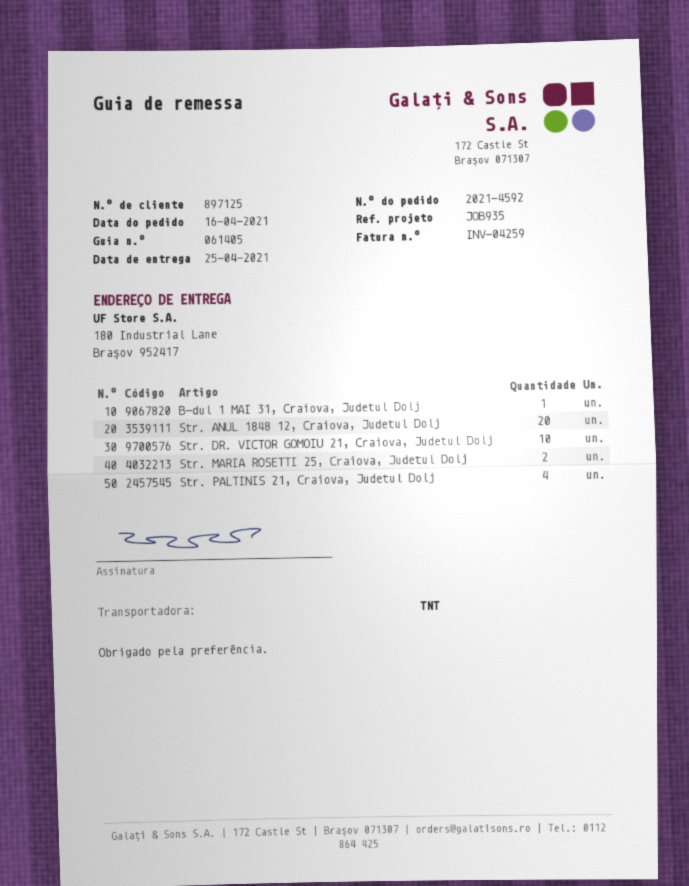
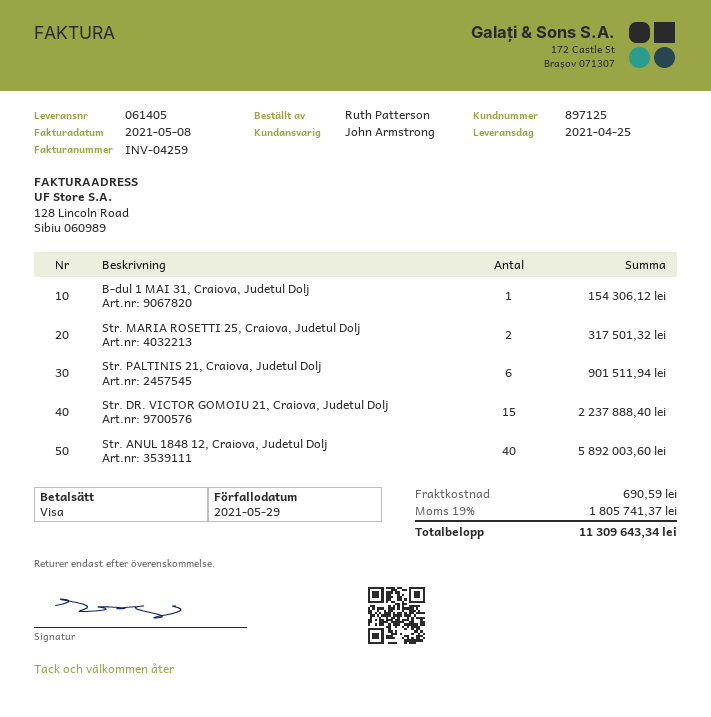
Str. ANUL 1848 12, Craiova, Judetul Dolj: 20 -> 40
Str. DR. VICTOR GOMOIU 21, Craiova, Judetul Dolj: 10 -> 15
Str. PALTINIS 21, Craiova, Judetul Dolj: 4 -> 6

